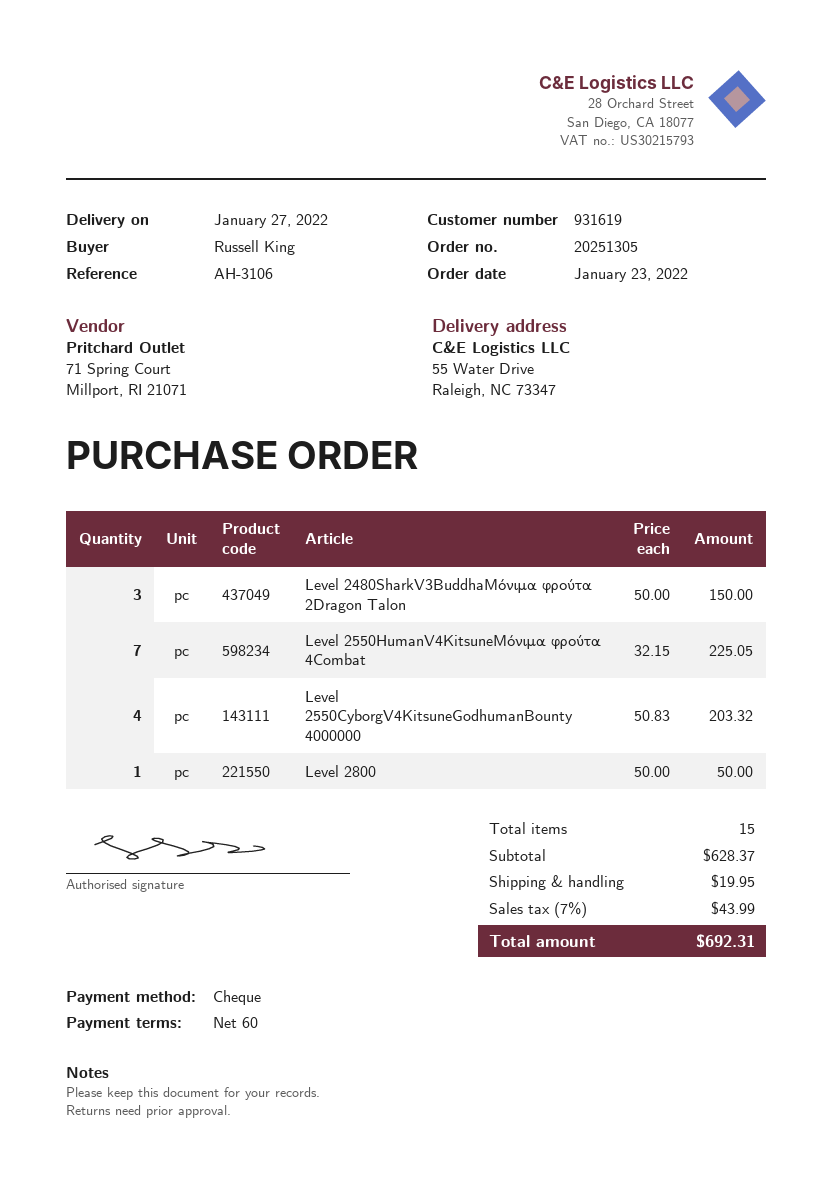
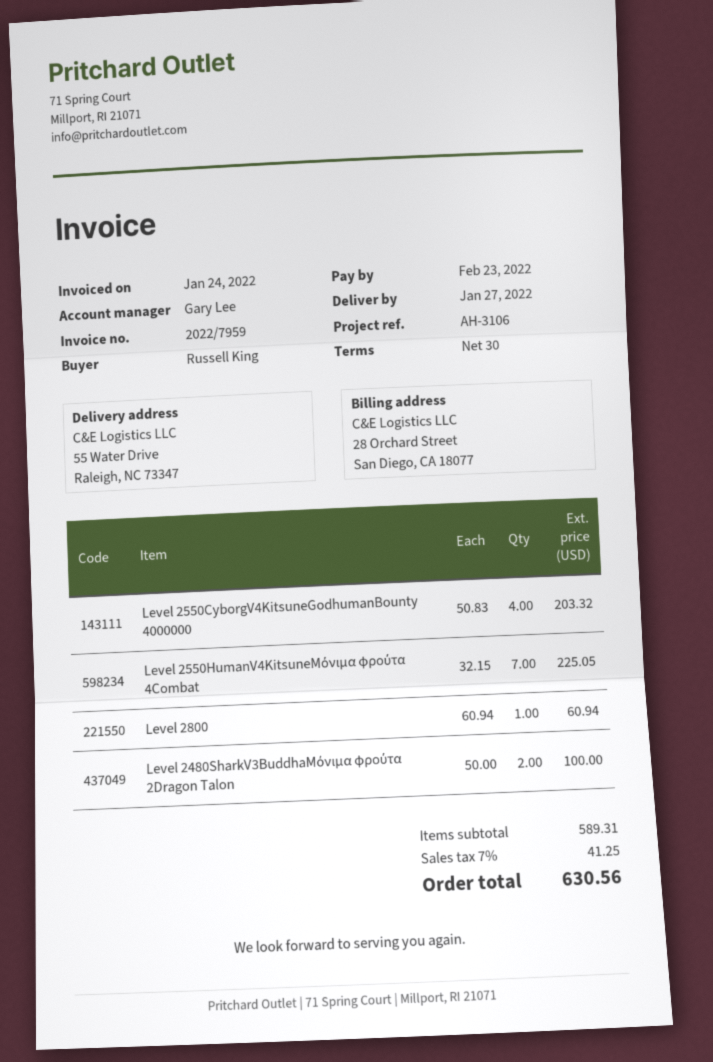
payment terms: 60 days -> 30 days
Level 2480SharkV3BuddhaΜόνιμα φρούτα 2Dragon Talon: 3 x 50.00 = 150.00 -> 2 x 50.00 = 100.00
Level 2800: 1 x 50.00 = 50.00 -> 1 x 60.94 = 60.94
subtotal: 628.37 -> 589.31
shipping: 19.95 -> none
tax: 7% = 43.99 -> 7% = 41.25
total: 692.31 -> 630.56

